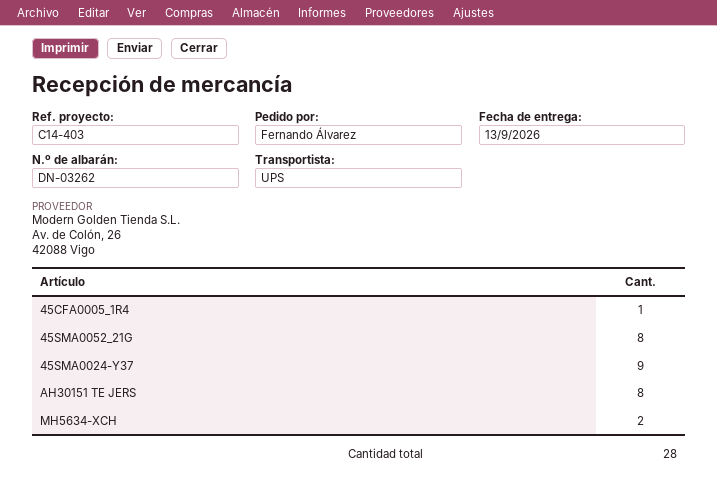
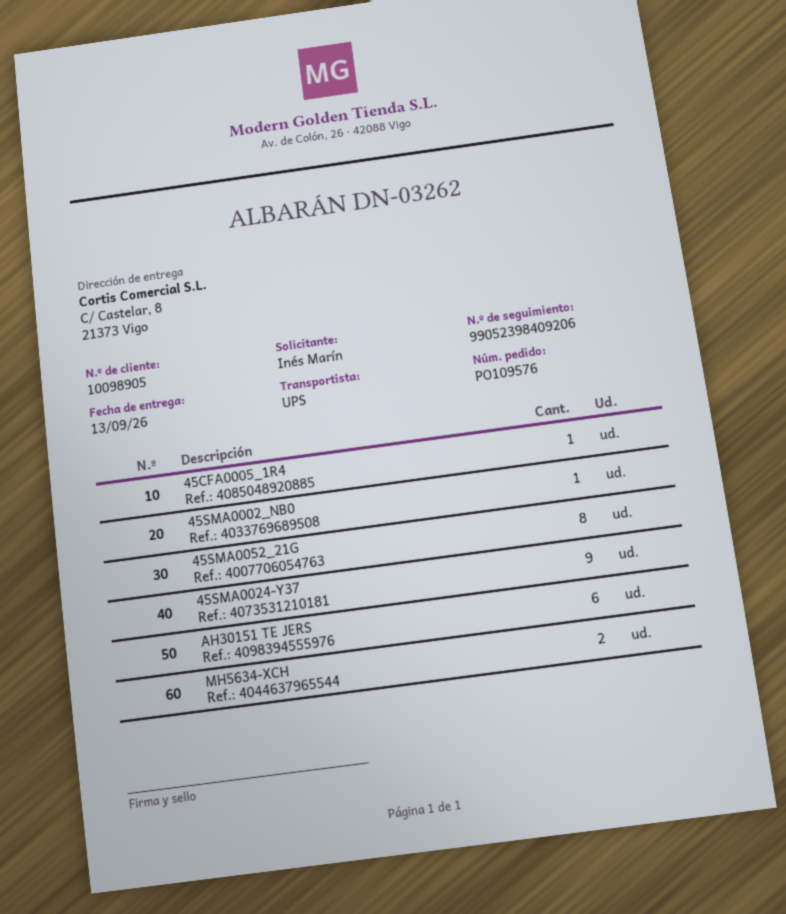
ordered by: Fernando Álvarez -> Inés Marín
AH30151 TE JERS: 8 -> 6
45SMA0002_NB0: none -> 1

